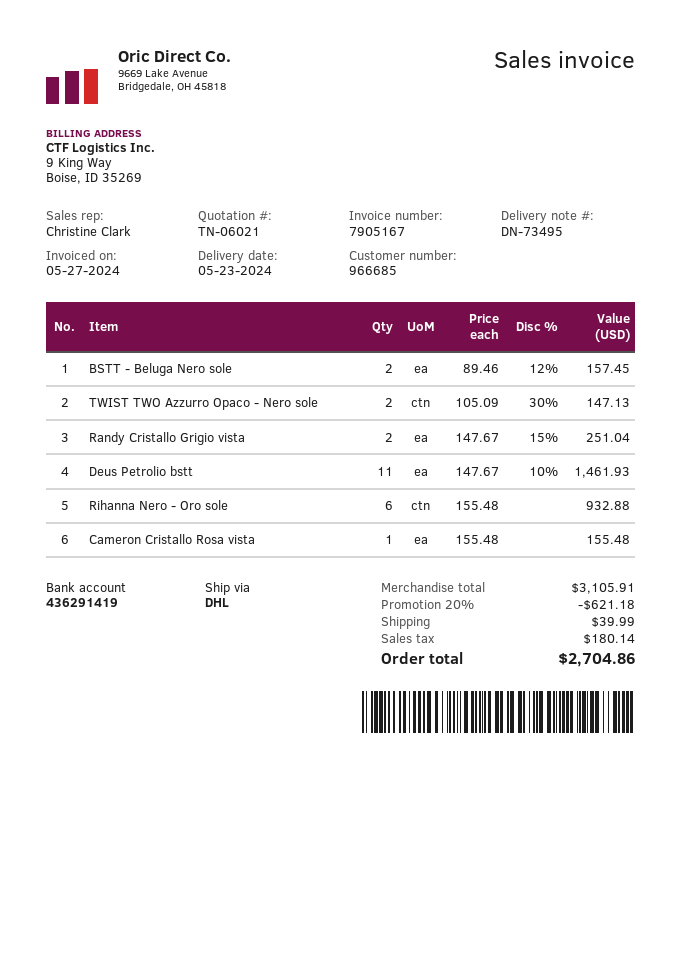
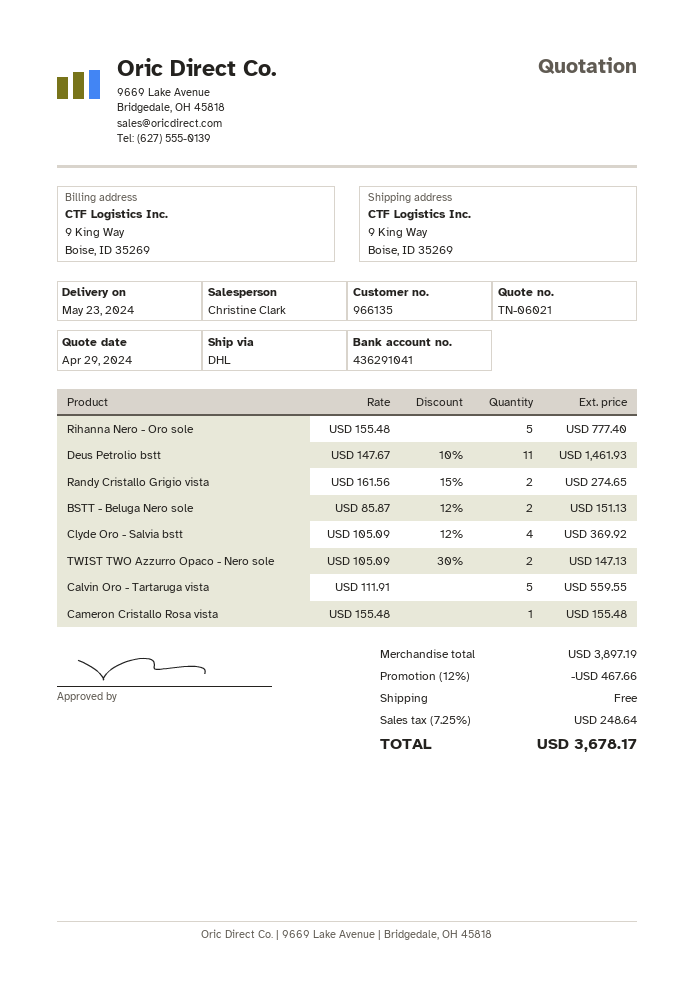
customer number: 966685 -> 966135
bank account: 436291419 -> 436291041
BSTT - Beluga Nero sole: 2 x 89.46 - 12% = 157.45 -> 2 x 85.87 - 12% = 151.13
Randy Cristallo Grigio vista: 2 x 147.67 - 15% = 251.04 -> 2 x 161.56 - 15% = 274.65
Rihanna Nero - Oro sole: 6 x 155.48 = 932.88 -> 5 x 155.48 = 777.40
Clyde Oro - Salvia bstt: none -> 4 x 105.09 - 12% = 369.92
Calvin Oro - Tartaruga vista: none -> 5 x 111.91 = 559.55
subtotal: 3105.91 -> 3897.19
discount: 20% = 621.18 -> 12% = 467.66
shipping: 39.99 -> 0.00
tax: 180.14 -> 248.64
total: 2704.86 -> 3678.17

